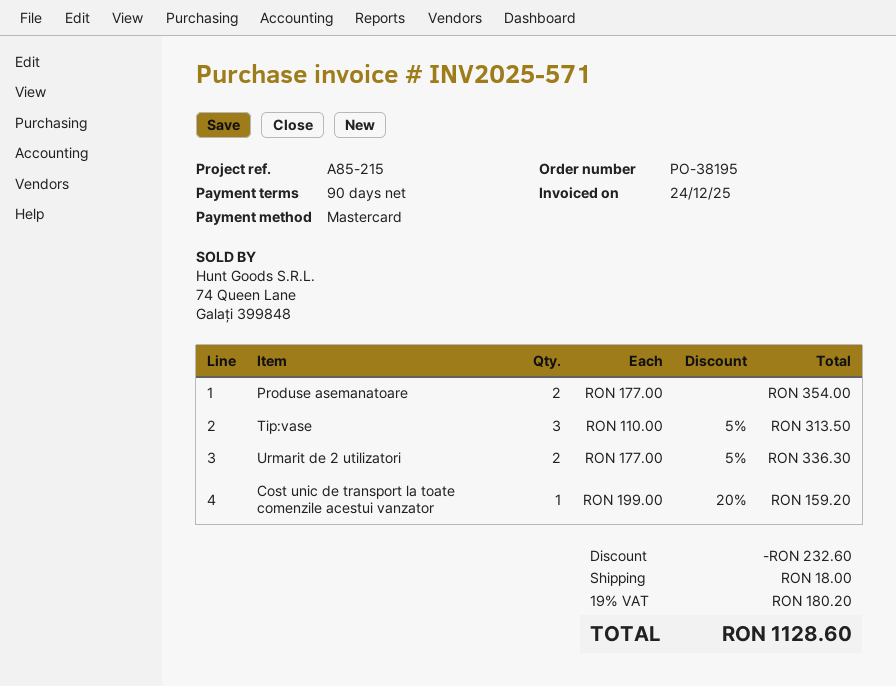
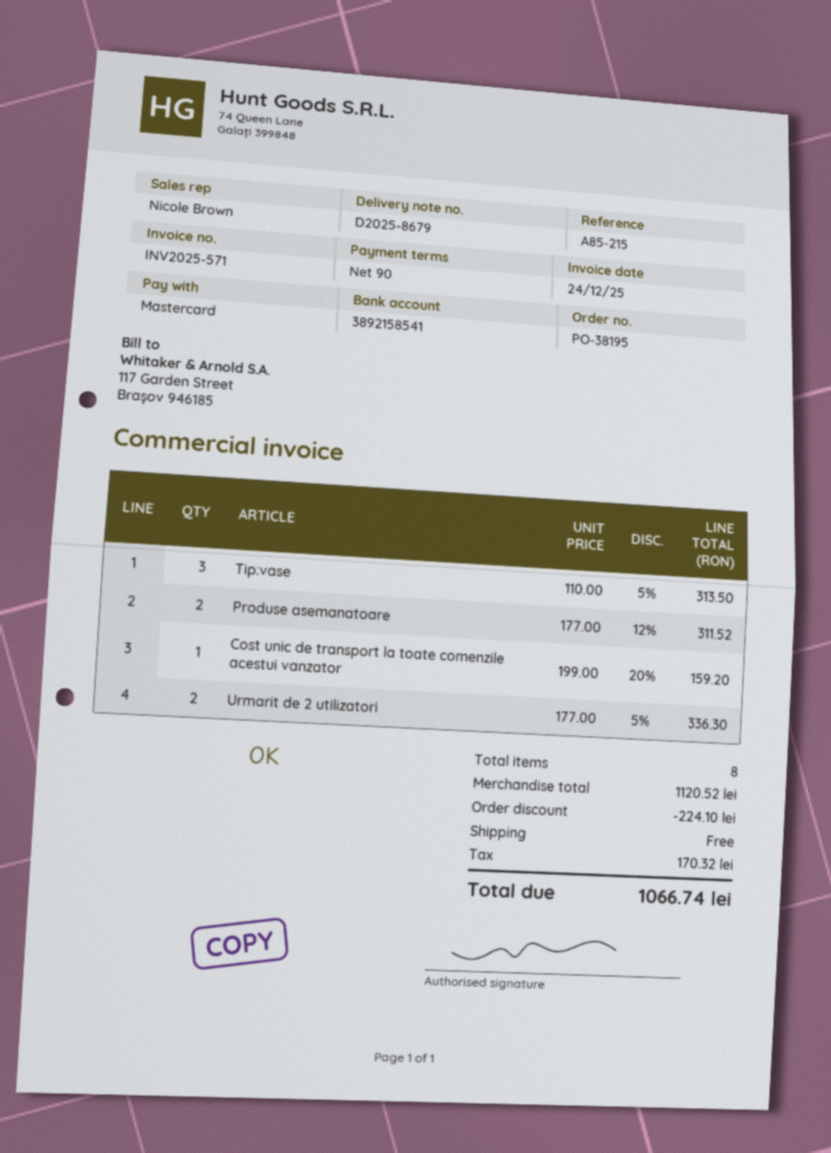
Produse asemanatoare: 2 x 177.00 = 354.00 -> 2 x 177.00 - 12% = 311.52
discount: 232.60 -> 224.10
shipping: 18.00 -> 0.00
tax: 180.20 -> 170.32
total: 1128.60 -> 1066.74

